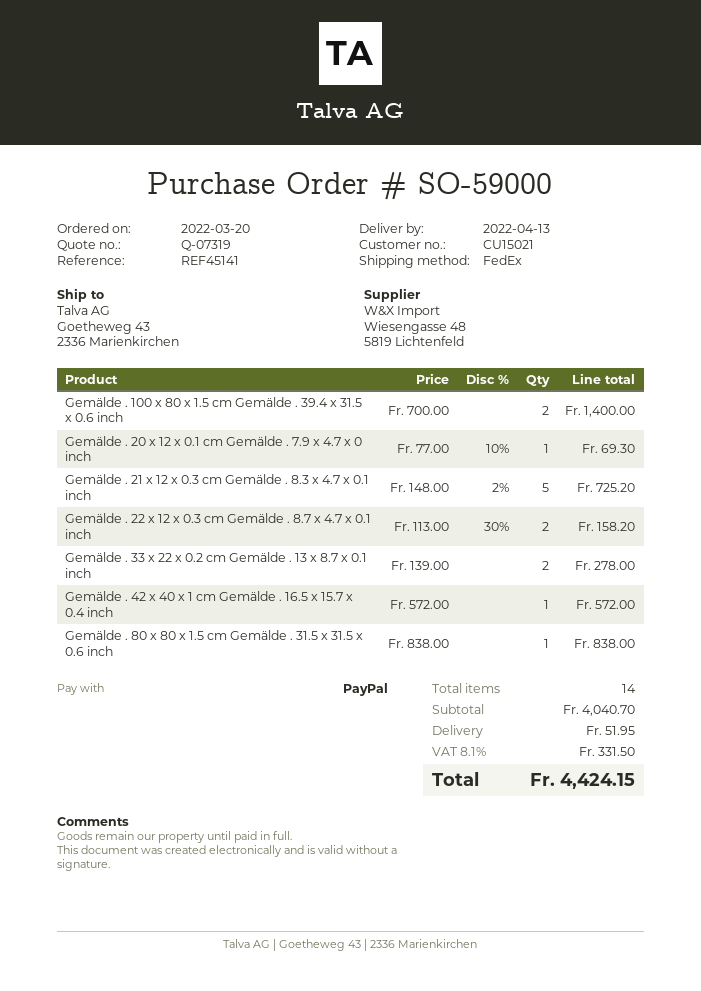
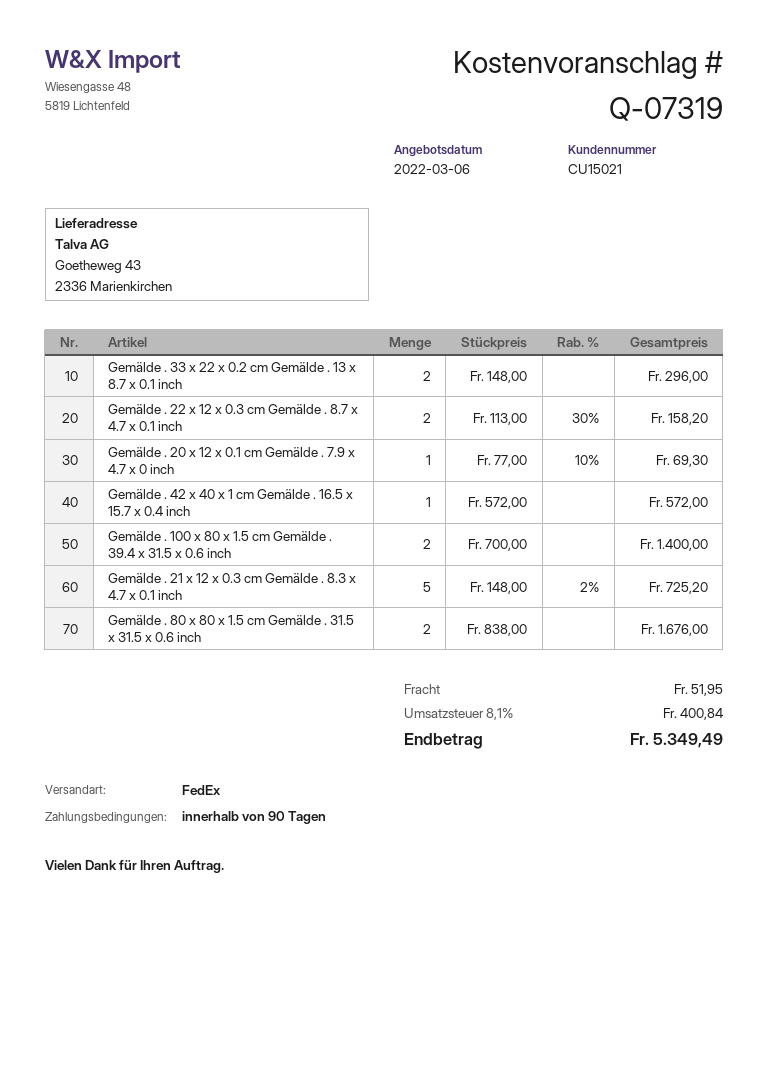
Gemälde . 33 x 22 x 0.2 cm Gemälde . 13 x 8.7 x 0.1 inch: 2 x 139.00 = 278.00 -> 2 x 148.00 = 296.00
Gemälde . 80 x 80 x 1.5 cm Gemälde . 31.5 x 31.5 x 0.6 inch: 1 x 838.00 = 838.00 -> 2 x 838.00 = 1676.00
tax: 8.1% = 331.50 -> 8.1% = 400.84
total: 4424.15 -> 5349.49

